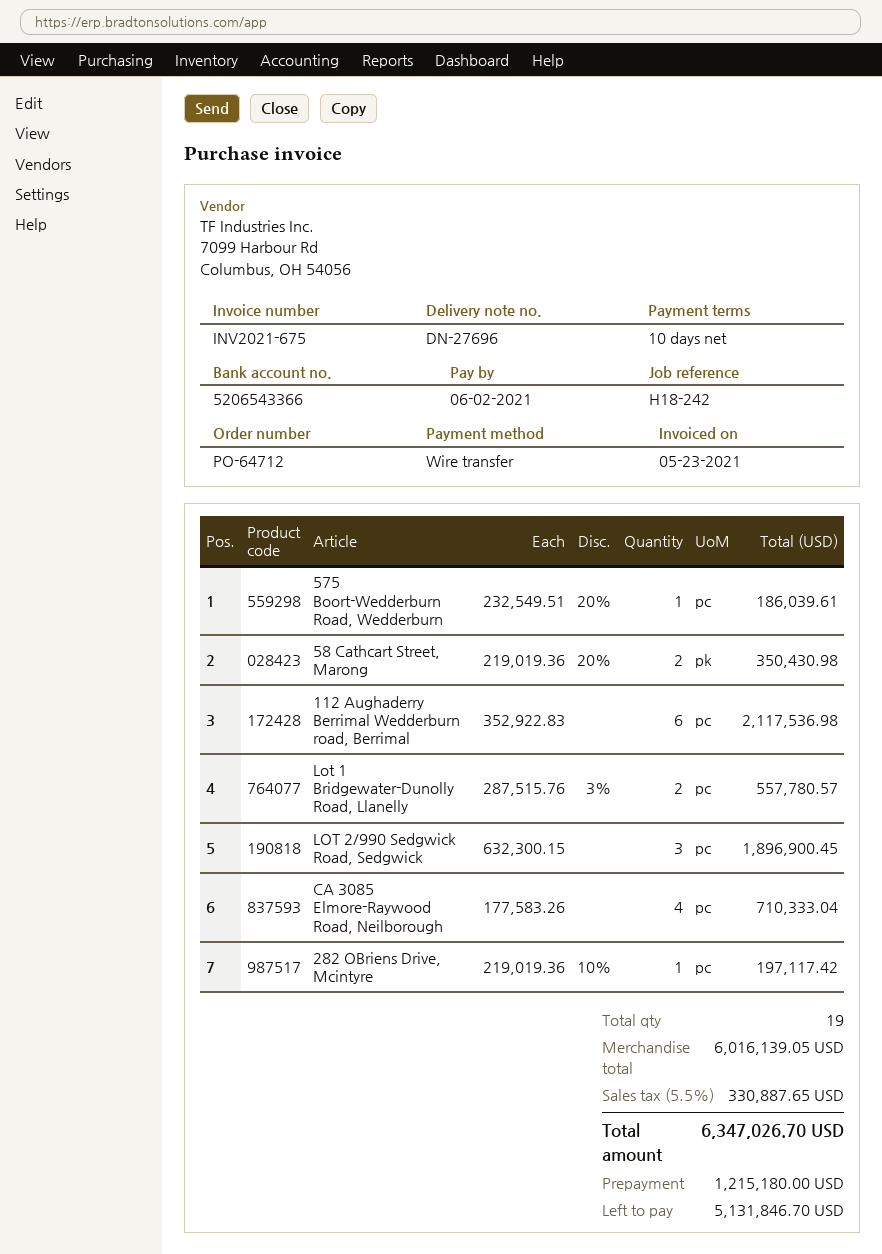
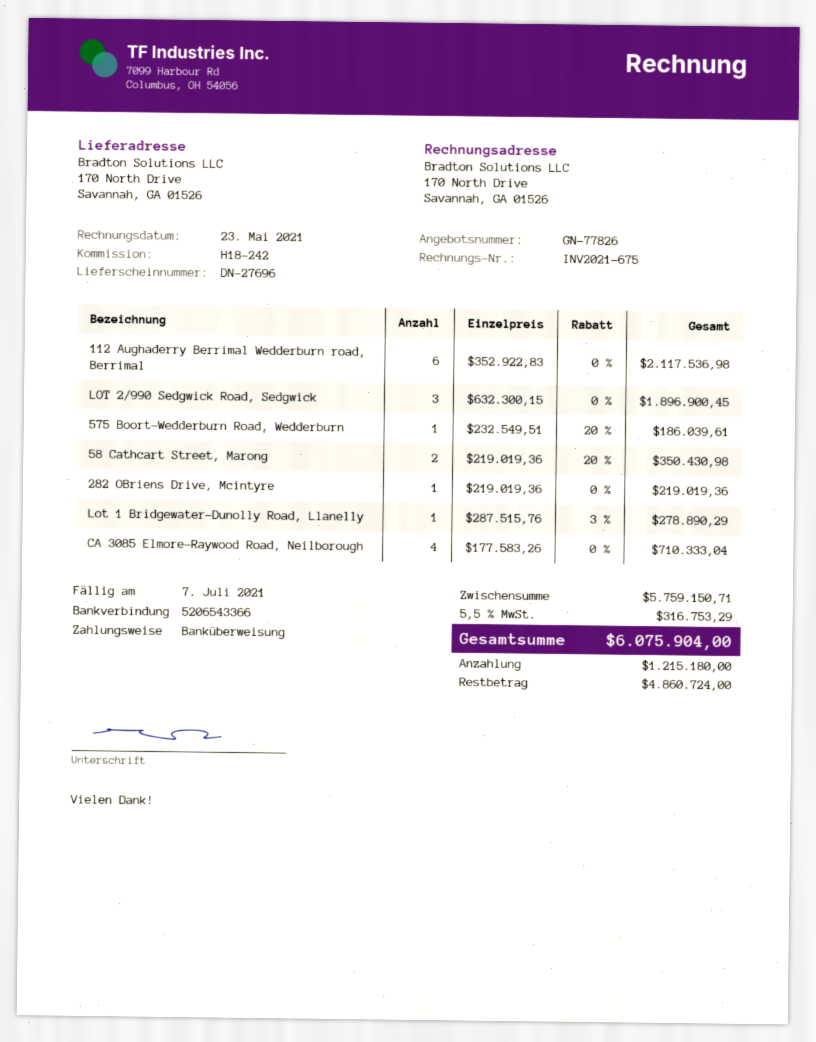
due date: 2021-06-02 -> 2021-07-07
Lot 1 Bridgewater-Dunolly Road, Llanelly: 2 x 287515.76 - 3% = 557780.57 -> 1 x 287515.76 - 3% = 278890.29
282 OBriens Drive, Mcintyre: 1 x 219019.36 - 10% = 197117.42 -> 1 x 219019.36 = 219019.36
subtotal: 6016139.05 -> 5759150.71
tax: 5.5% = 330887.65 -> 5.5% = 316753.29
total: 6347026.70 -> 6075904.00
balance: 5131846.70 -> 4860724.00

